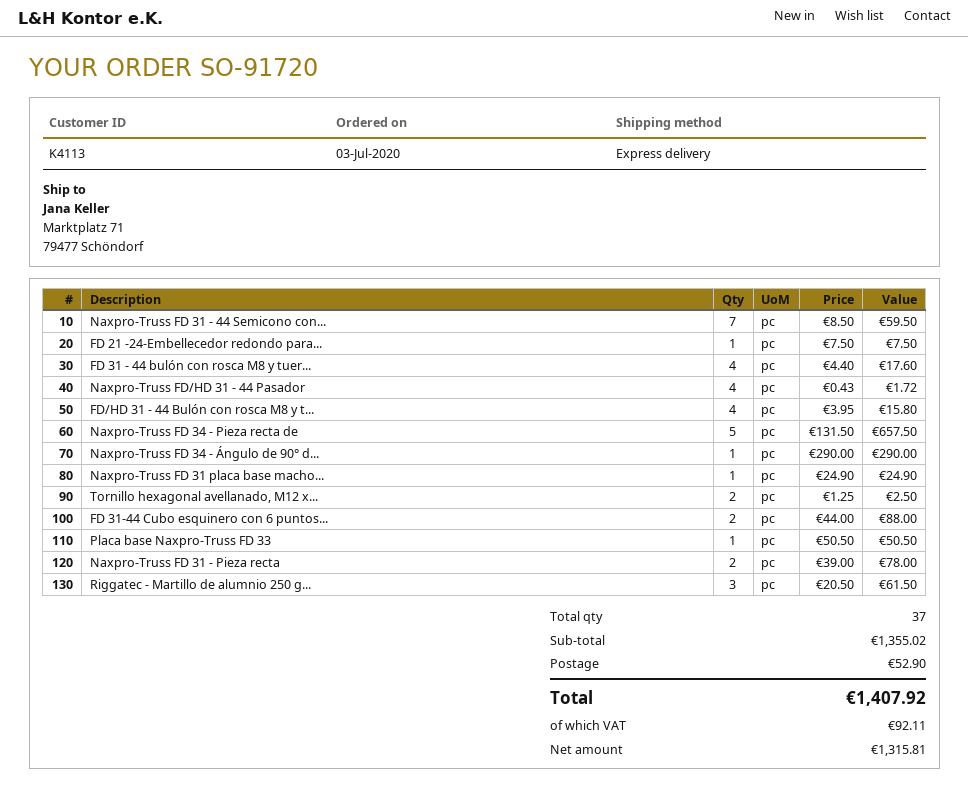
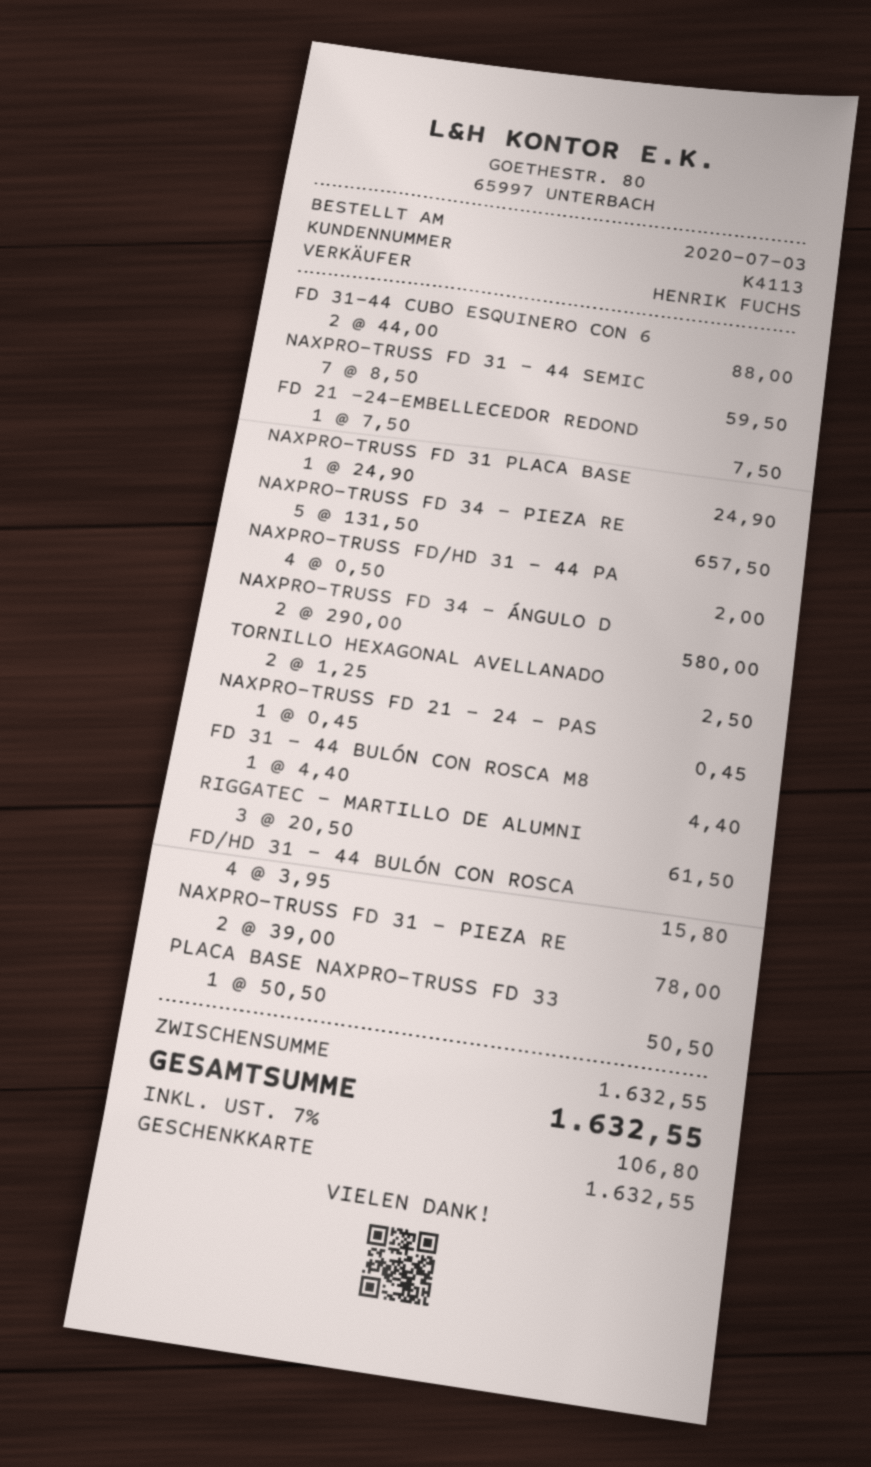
FD 31 - 44 bulón con rosca M8 y tuer...: 4 x 4.40 = 17.60 -> 1 x 4.40 = 4.40
Naxpro-Truss FD/HD 31 - 44 Pasador: 4 x 0.43 = 1.72 -> 4 x 0.50 = 2.00
Naxpro-Truss FD 34 - Ángulo de 90° d...: 1 x 290.00 = 290.00 -> 2 x 290.00 = 580.00
NAXPRO-TRUSS FD 21 - 24 - PAS: none -> 1 x 0.45 = 0.45
subtotal: 1355.02 -> 1632.55
shipping: 52.90 -> none
tax: 92.11 -> 106.80
total: 1407.92 -> 1632.55

